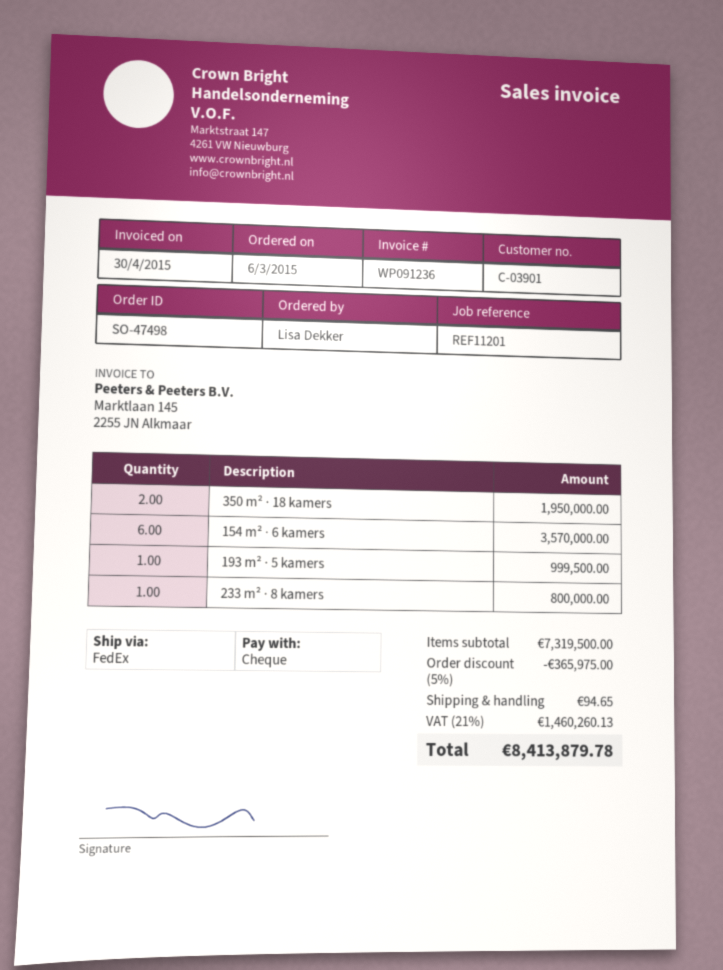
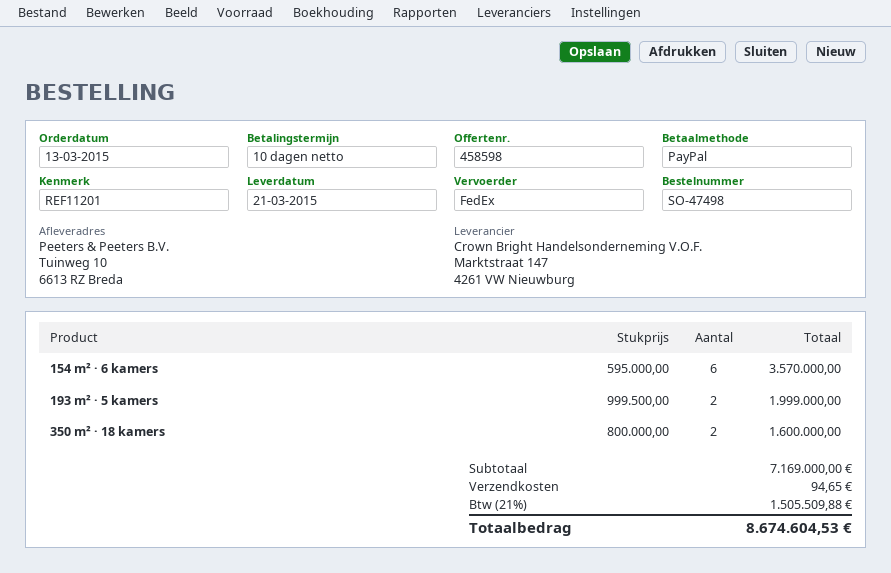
order date: 2015-03-06 -> 2015-03-13
payment method: cheque -> PayPal
350 m² · 18 kamers: 2 for 1950000.00 -> 2 for 1600000.00
193 m² · 5 kamers: 1 for 999500.00 -> 2 for 1999000.00
233 m² · 8 kamers: 1 for 800000.00 -> none
subtotal: 7319500.00 -> 7169000.00
discount: 5% = 365975.00 -> none
tax: 21% = 1460260.13 -> 21% = 1505509.88
total: 8413879.78 -> 8674604.53

